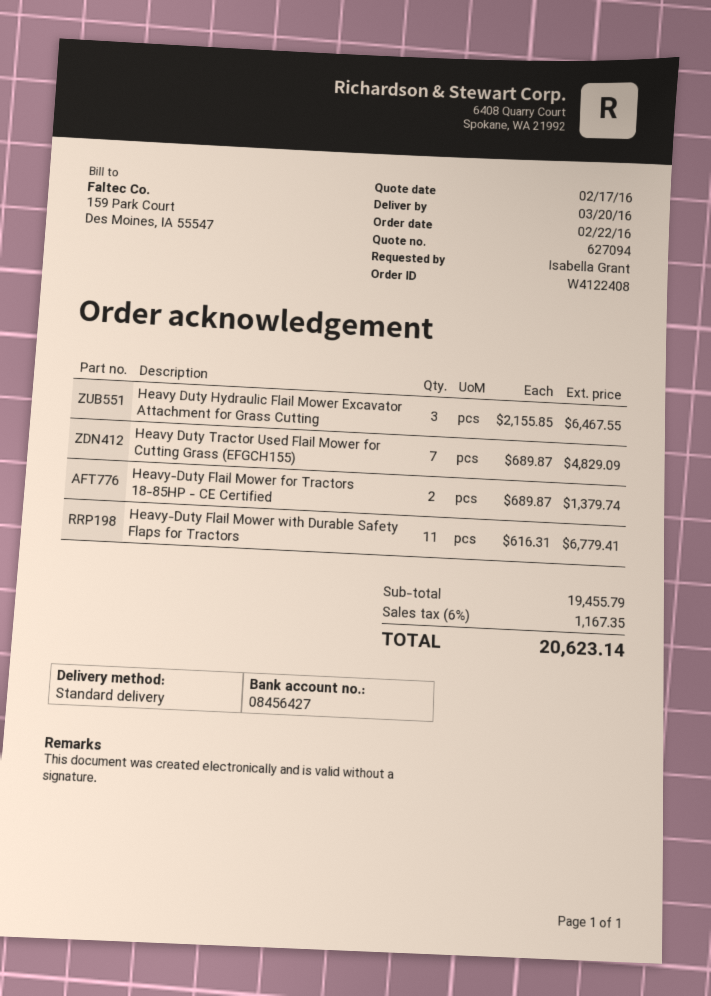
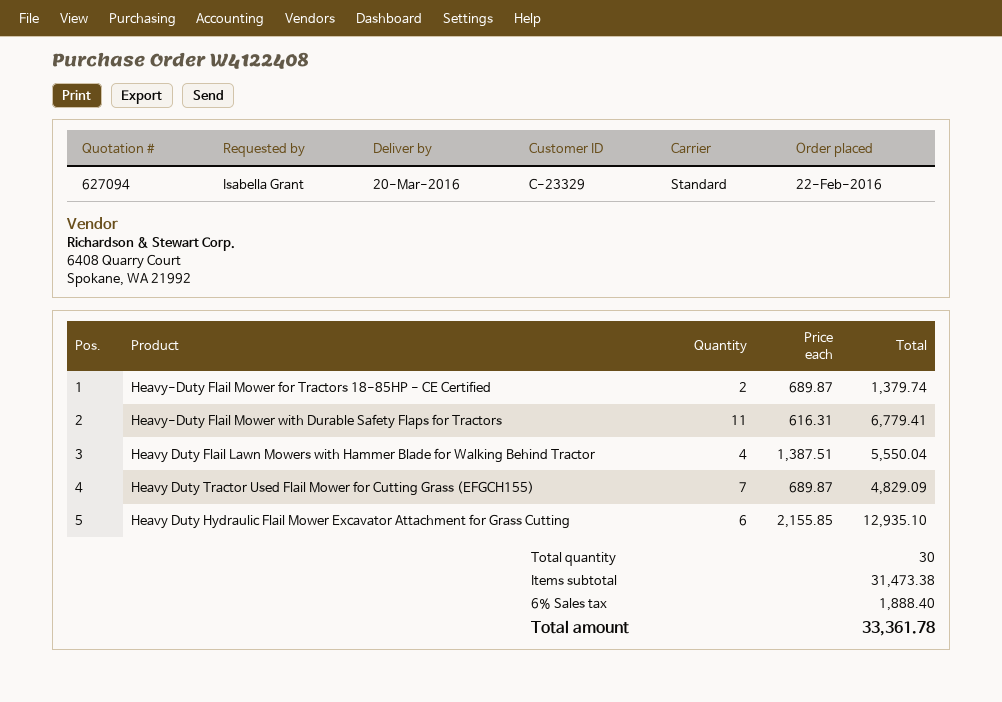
Heavy Duty Hydraulic Flail Mower Excavator Attachment for Grass Cutting: 3 x 2155.85 = 6467.55 -> 6 x 2155.85 = 12935.10
Heavy Duty Flail Lawn Mowers with Hammer Blade for Walking Behind Tractor: none -> 4 x 1387.51 = 5550.04
subtotal: 19455.79 -> 31473.38
tax: 6% = 1167.35 -> 6% = 1888.40
total: 20623.14 -> 33361.78

